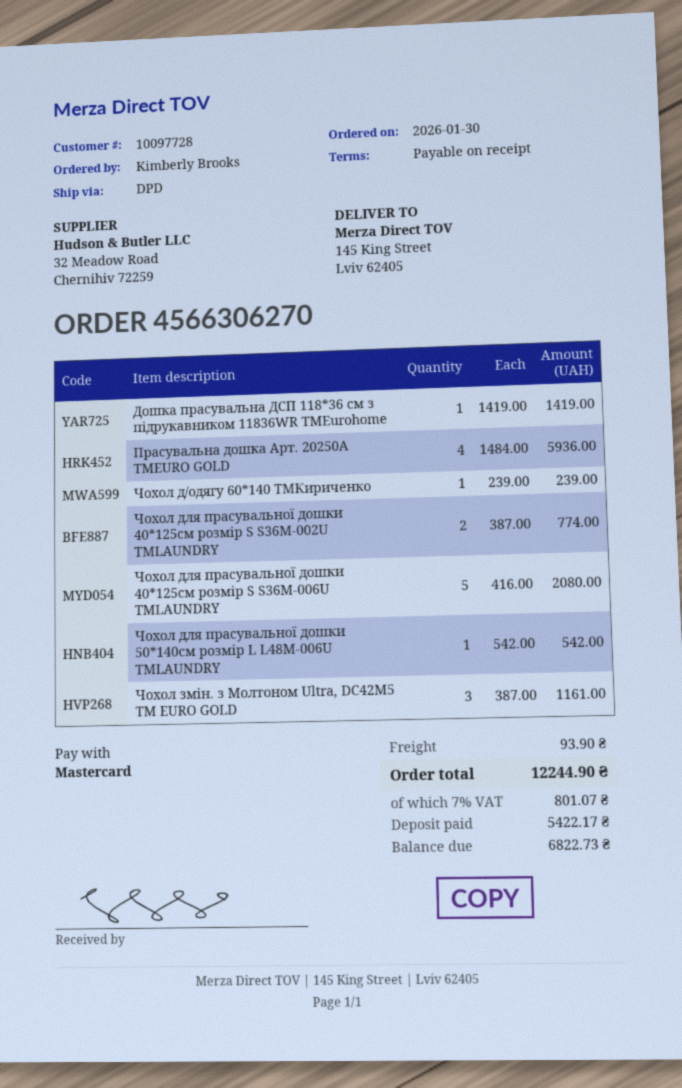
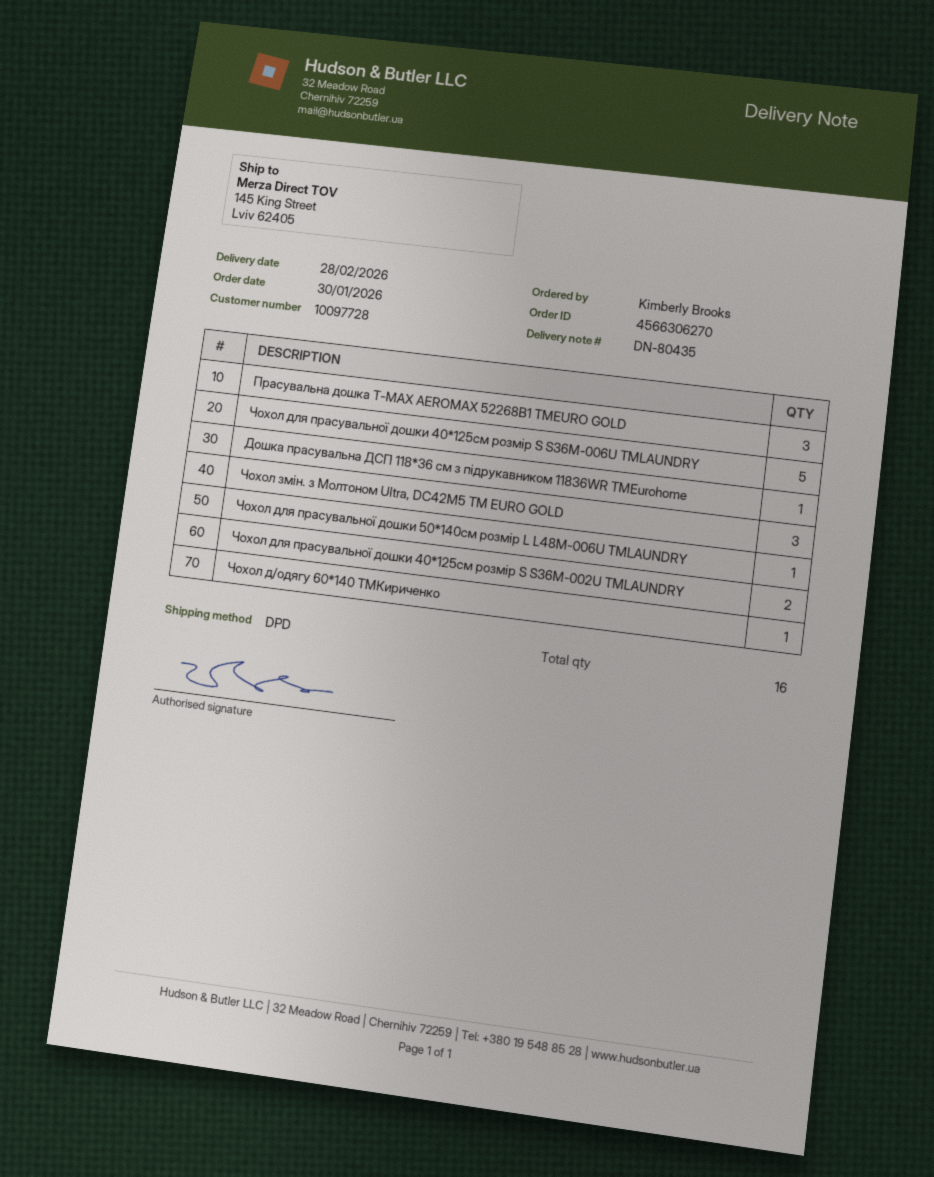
Прасувальна дошка Арт. 20250A ТМEURO GOLD: 4 -> none
Прасувальна дошка T-MAX AEROMAX 52268B1 ТМEURO GOLD: none -> 3

